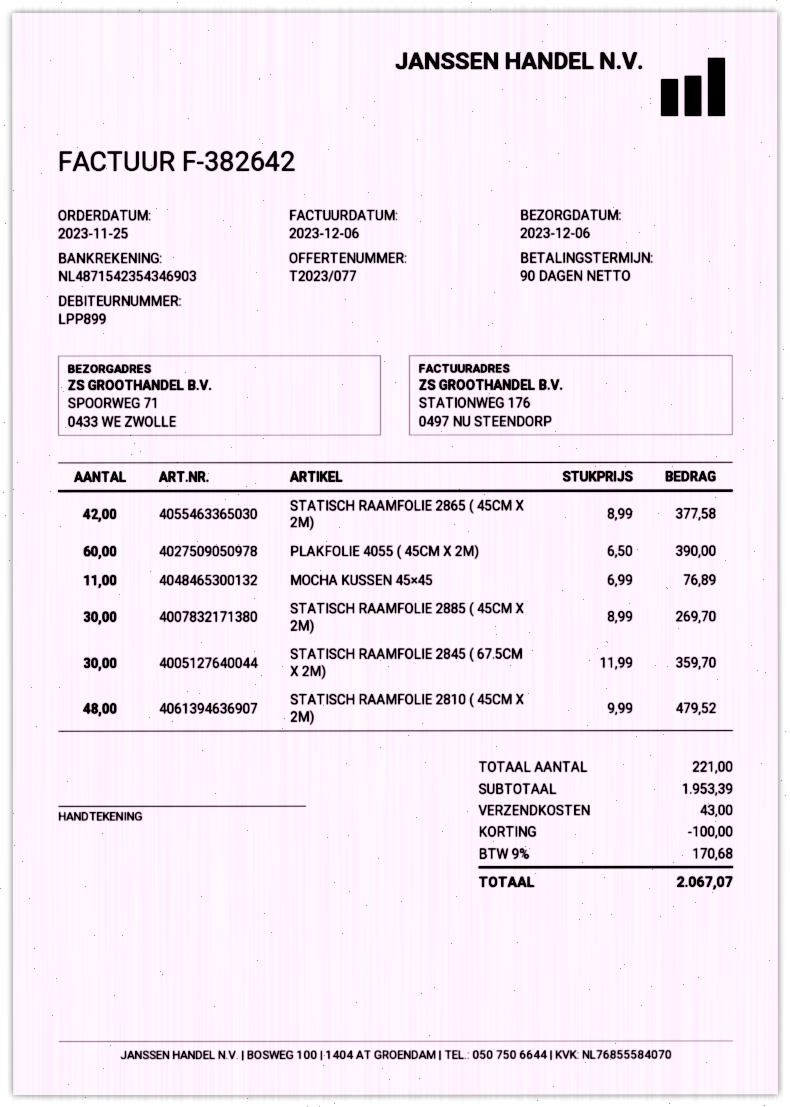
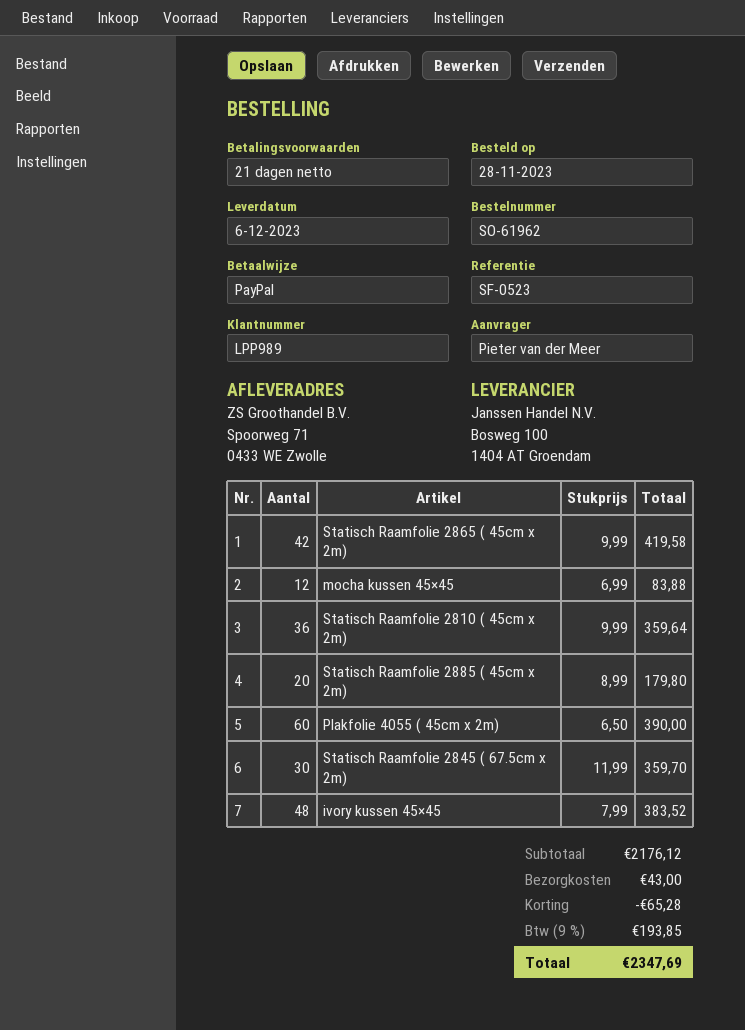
order date: 2023-11-25 -> 2023-11-28
payment terms: 90 days -> 21 days
customer number: LPP899 -> LPP989
STATISCH RAAMFOLIE 2865 ( 45CM X 2M): 42 x 8.99 = 377.58 -> 42 x 9.99 = 419.58
MOCHA KUSSEN 45×45: 11 x 6.99 = 76.89 -> 12 x 6.99 = 83.88
STATISCH RAAMFOLIE 2885 ( 45CM X 2M): 30 x 8.99 = 269.70 -> 20 x 8.99 = 179.80
STATISCH RAAMFOLIE 2810 ( 45CM X 2M): 48 x 9.99 = 479.52 -> 36 x 9.99 = 359.64
ivory kussen 45×45: none -> 48 x 7.99 = 383.52
subtotal: 1953.39 -> 2176.12
discount: 100.00 -> 65.28
tax: 9% = 170.68 -> 9% = 193.85
total: 2067.07 -> 2347.69

